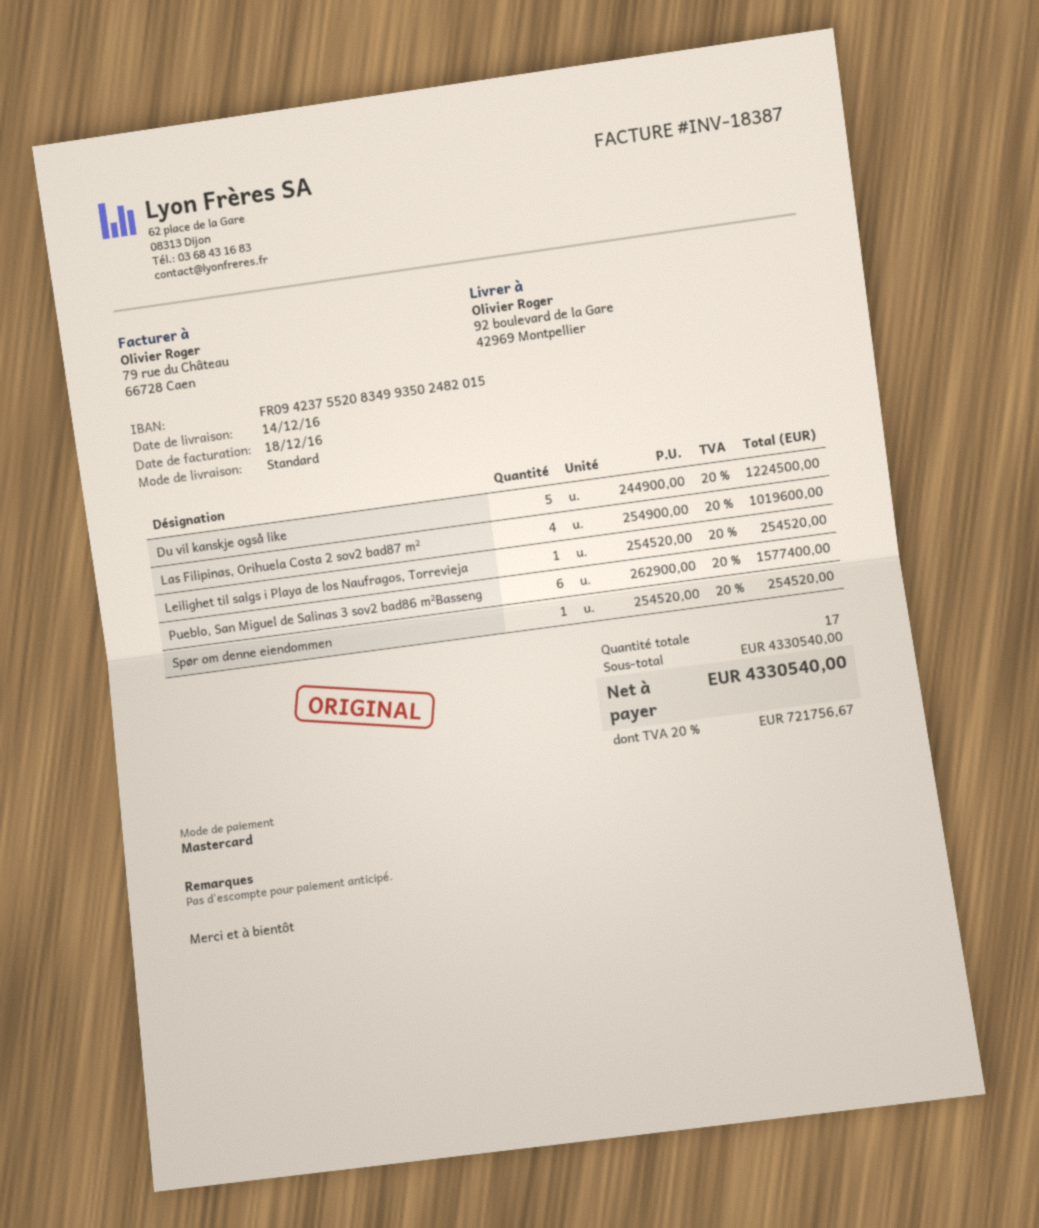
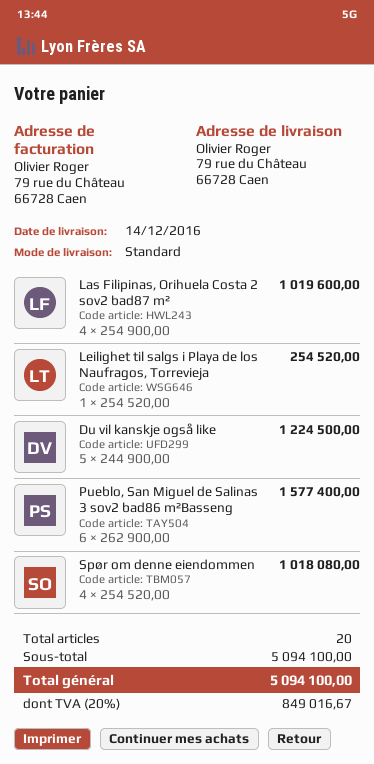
ship to: 92 boulevard de la Gare, 42969 Montpellier -> 79 rue du Château, 66728 Caen
Spør om denne eiendommen: 1 x 254520.00 = 254520.00 -> 4 x 254520.00 = 1018080.00
total quantity: 17 -> 20
subtotal: 4330540.00 -> 5094100.00
tax: 20% = 721756.67 -> 20% = 849016.67
total: 4330540.00 -> 5094100.00

